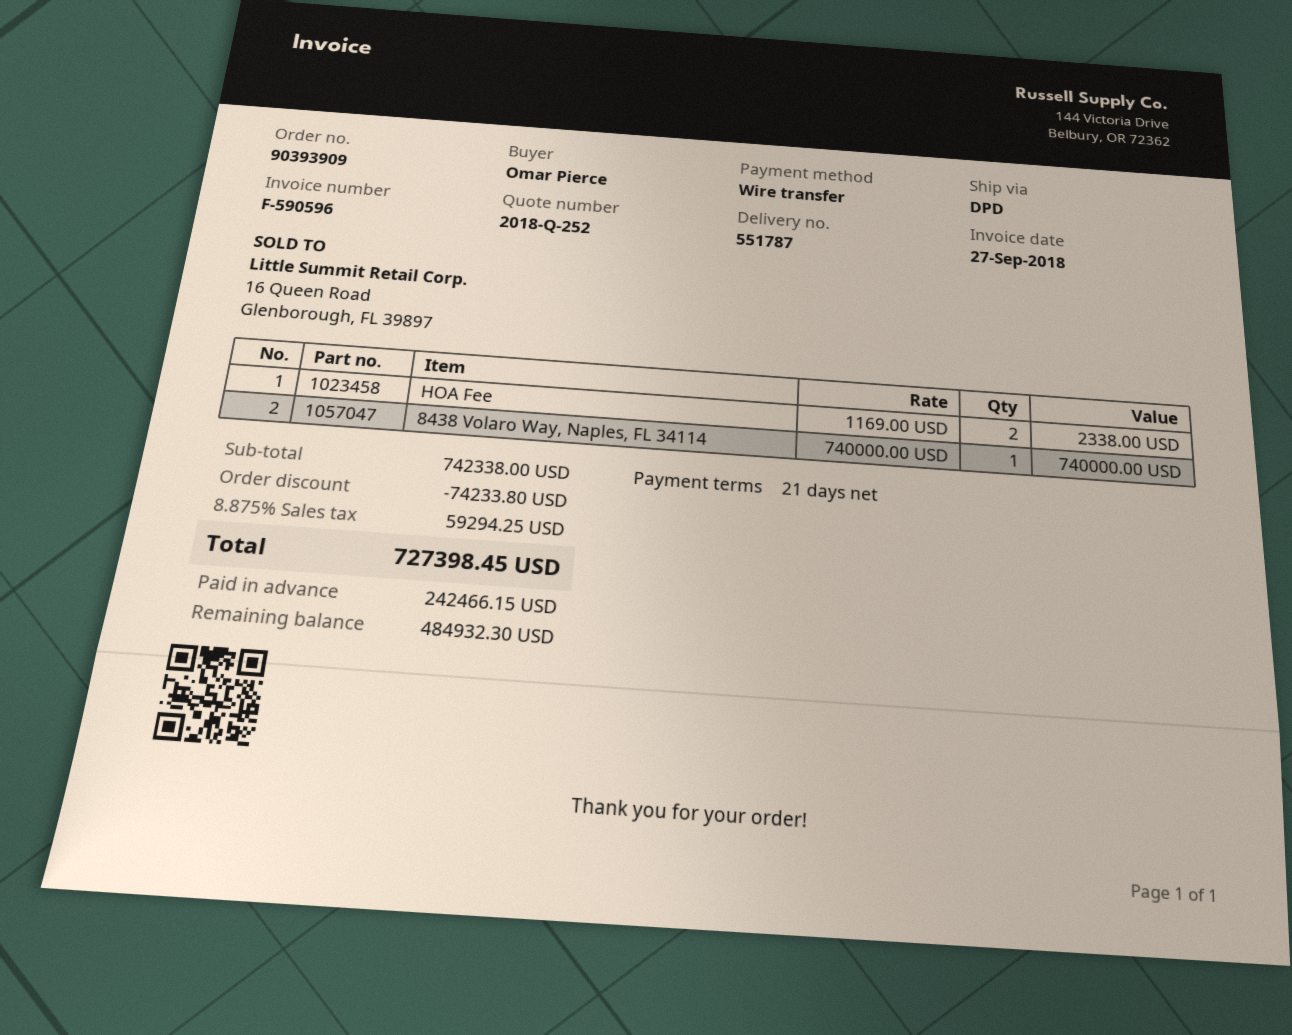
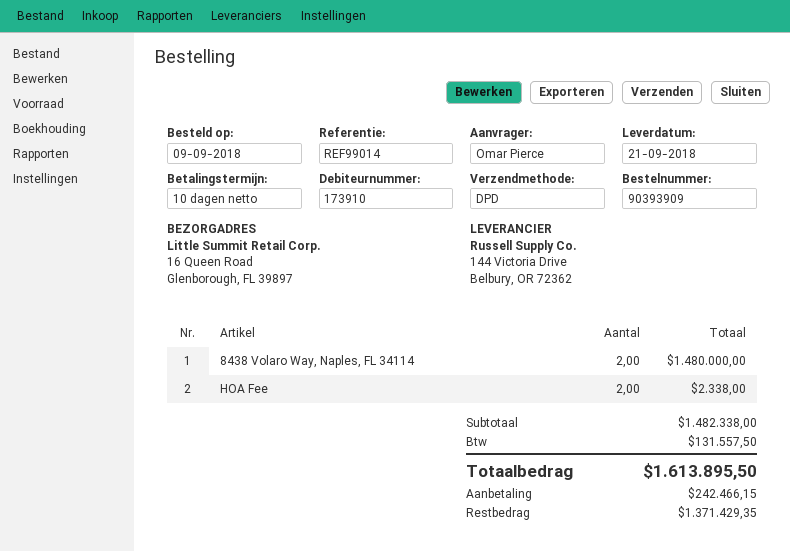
payment terms: 21 days -> 10 days
8438 Volaro Way, Naples, FL 34114: 1 for 740000.00 -> 2 for 1480000.00
subtotal: 742338.00 -> 1482338.00
discount: 74233.80 -> none
tax: 59294.25 -> 131557.50
total: 727398.45 -> 1613895.50
balance: 484932.30 -> 1371429.35

